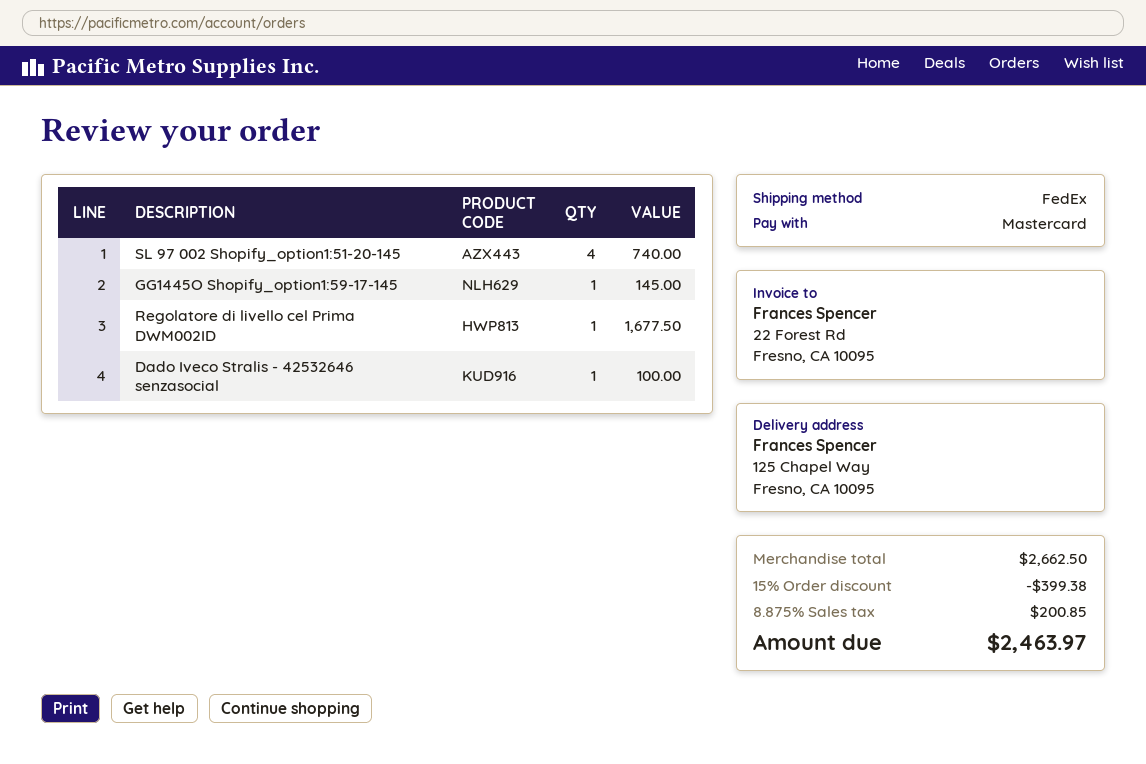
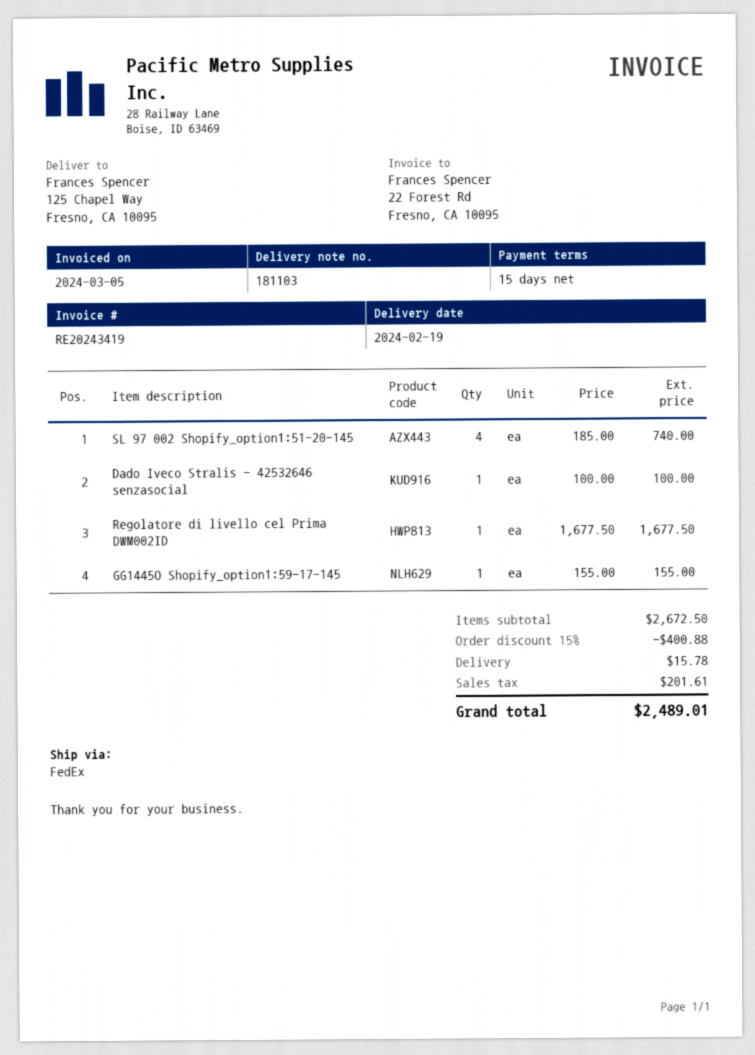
GG1445O Shopify_option1:59-17-145: 1 for 145.00 -> 1 for 155.00
subtotal: 2662.50 -> 2672.50
discount: 15% = 399.38 -> 15% = 400.88
shipping: none -> 15.78
tax: 200.85 -> 201.61
total: 2463.97 -> 2489.01

